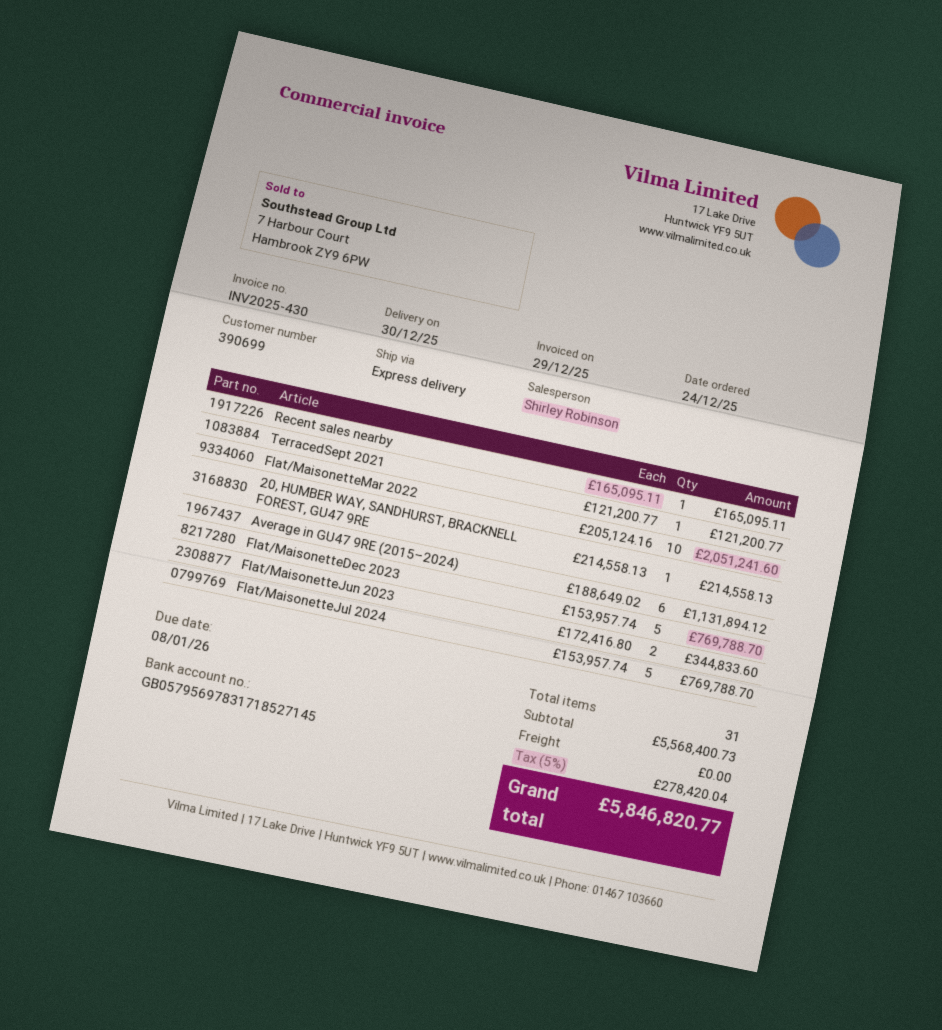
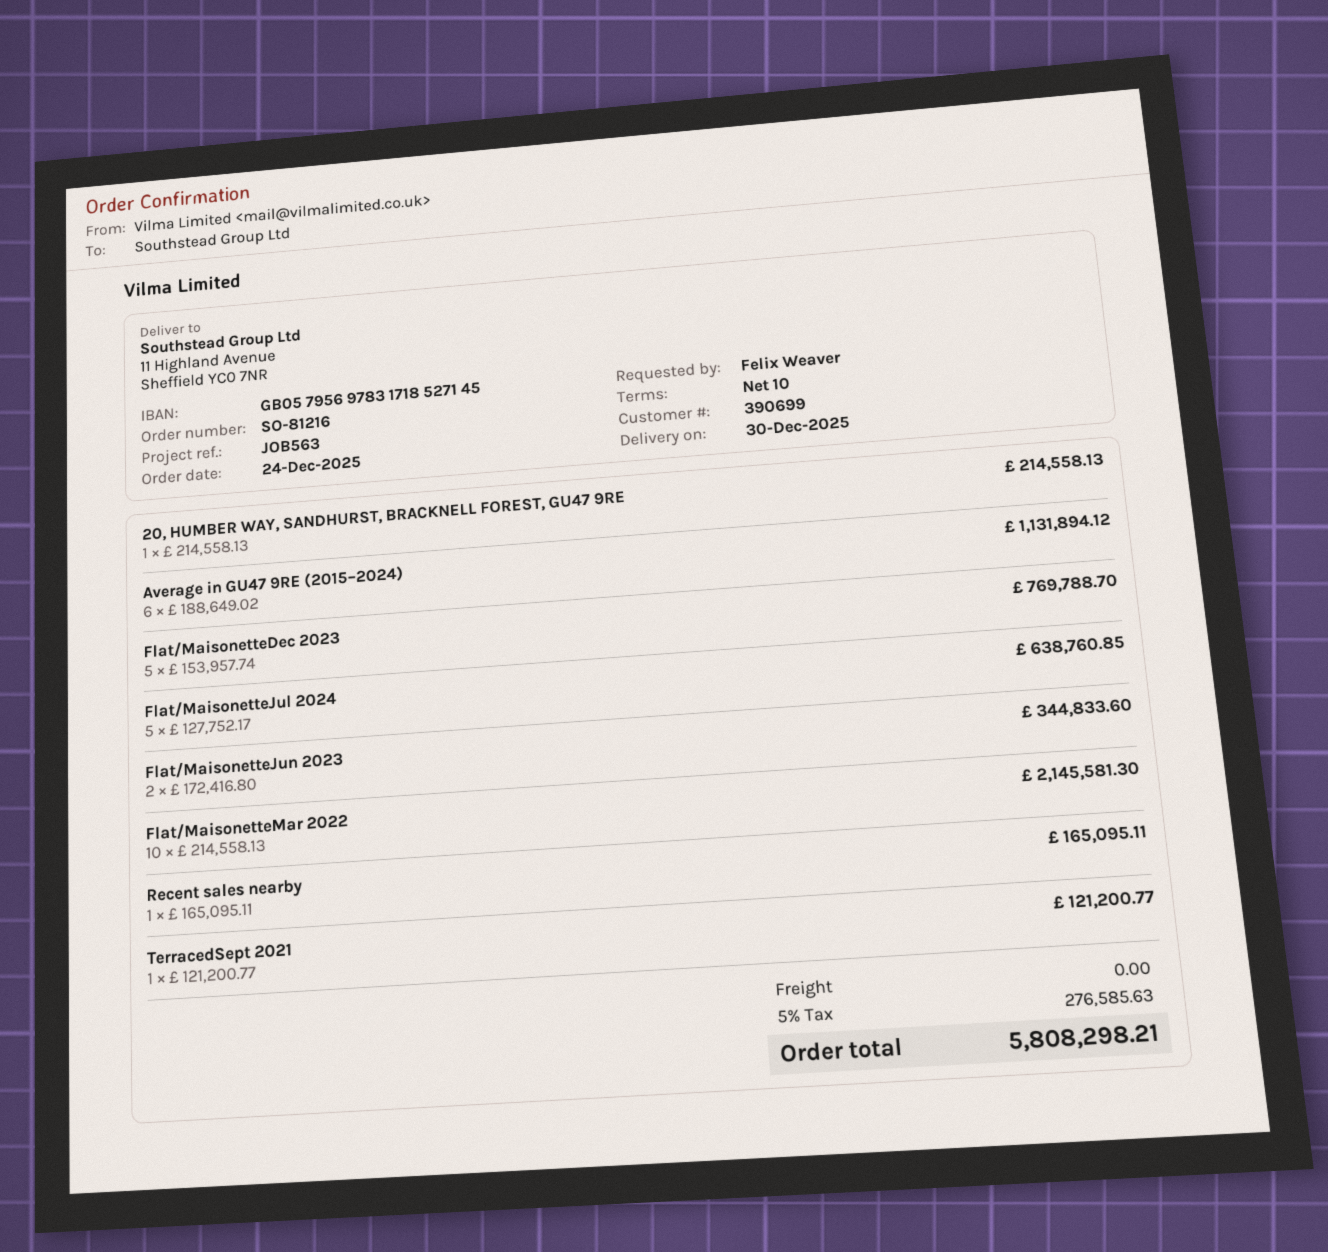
Flat/MaisonetteMar 2022: 10 x 205124.16 = 2051241.60 -> 10 x 214558.13 = 2145581.30
Flat/MaisonetteJul 2024: 5 x 153957.74 = 769788.70 -> 5 x 127752.17 = 638760.85
tax: 5% = 278420.04 -> 5% = 276585.63
total: 5846820.77 -> 5808298.21

